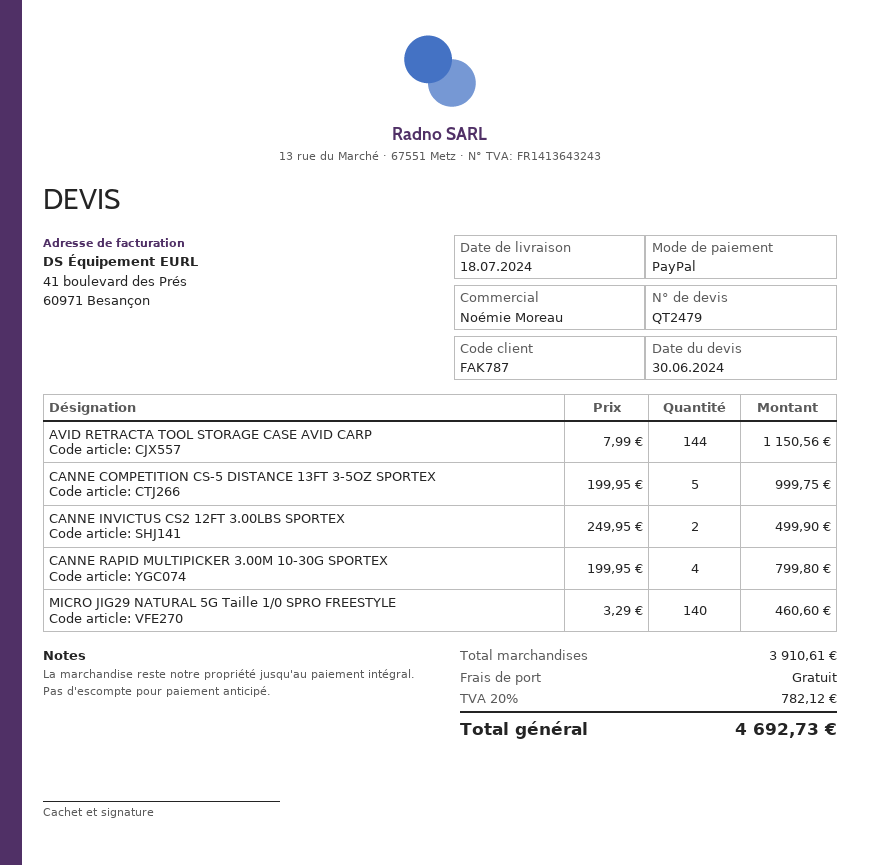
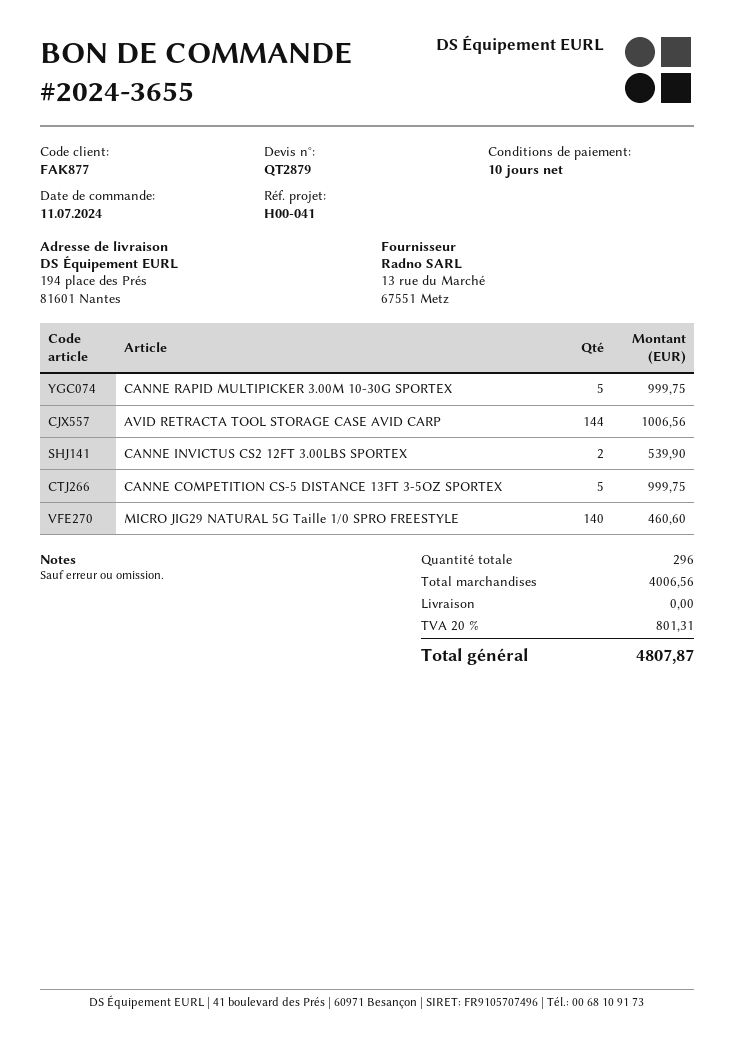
quote number: QT2479 -> QT2879
customer number: FAK787 -> FAK877
AVID RETRACTA TOOL STORAGE CASE AVID CARP: 144 for 1150.56 -> 144 for 1006.56
CANNE INVICTUS CS2 12FT 3.00LBS SPORTEX: 2 for 499.90 -> 2 for 539.90
CANNE RAPID MULTIPICKER 3.00M 10-30G SPORTEX: 4 for 799.80 -> 5 for 999.75
subtotal: 3910.61 -> 4006.56
tax: 20% = 782.12 -> 20% = 801.31
total: 4692.73 -> 4807.87

